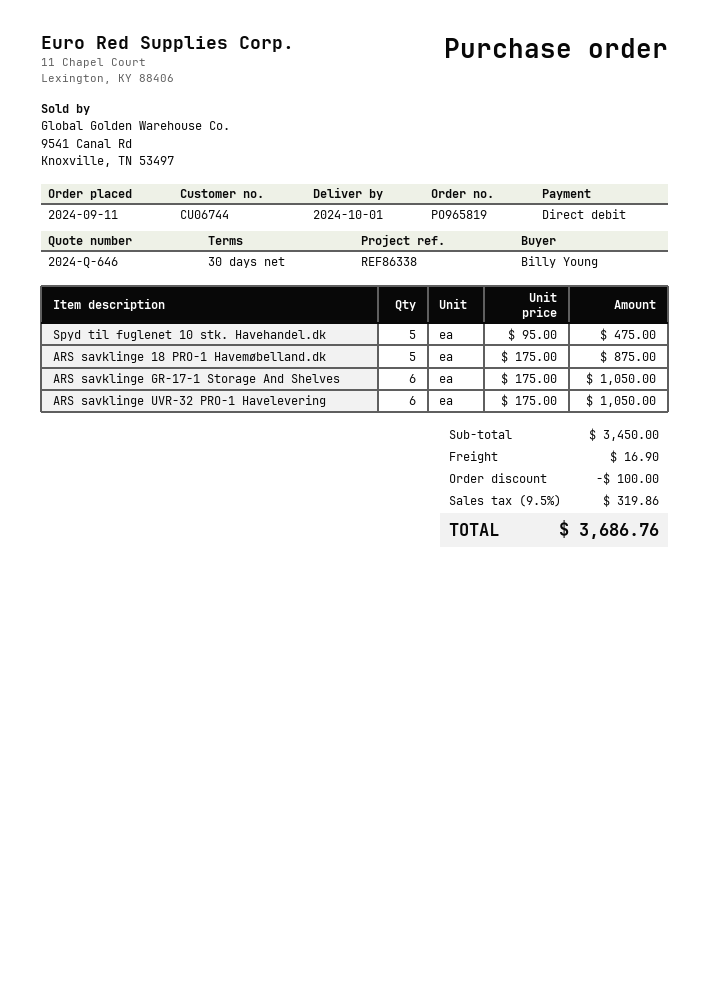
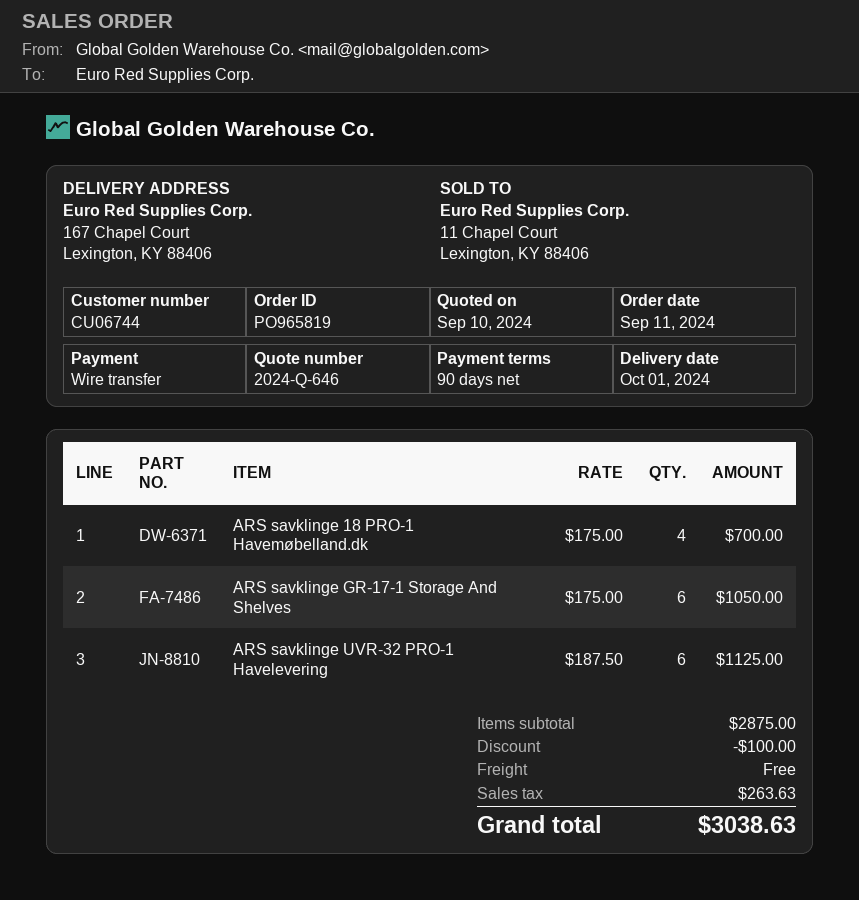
payment terms: 30 days -> 90 days
payment method: direct debit -> bank transfer
Spyd til fuglenet 10 stk. Havehandel.dk: 5 x 95.00 = 475.00 -> none
ARS savklinge 18 PRO-1 Havemøbelland.dk: 5 x 175.00 = 875.00 -> 4 x 175.00 = 700.00
ARS savklinge UVR-32 PRO-1 Havelevering: 6 x 175.00 = 1050.00 -> 6 x 187.50 = 1125.00
subtotal: 3450.00 -> 2875.00
shipping: 16.90 -> 0.00
tax: 319.86 -> 263.63
total: 3686.76 -> 3038.63

